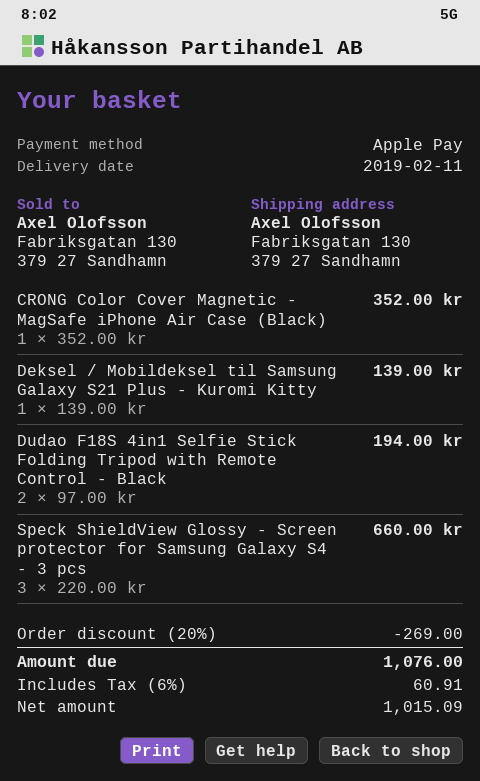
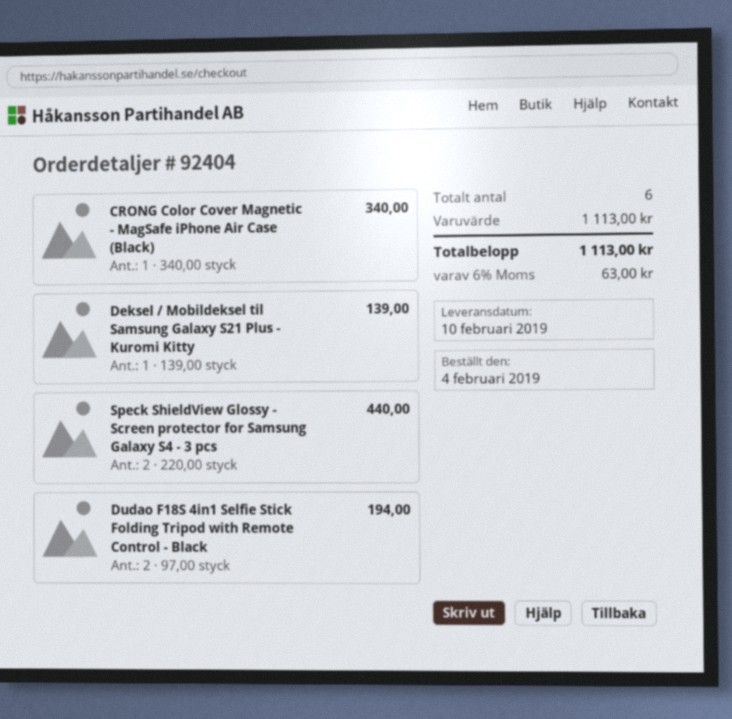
delivery date: 2019-02-11 -> 2019-02-10
CRONG Color Cover Magnetic - MagSafe iPhone Air Case (Black): 1 x 352.00 = 352.00 -> 1 x 340.00 = 340.00
Speck ShieldView Glossy - Screen protector for Samsung Galaxy S4 - 3 pcs: 3 x 220.00 = 660.00 -> 2 x 220.00 = 440.00
discount: 20% = 269.00 -> none
tax: 6% = 60.91 -> 6% = 63.00
total: 1076.00 -> 1113.00

